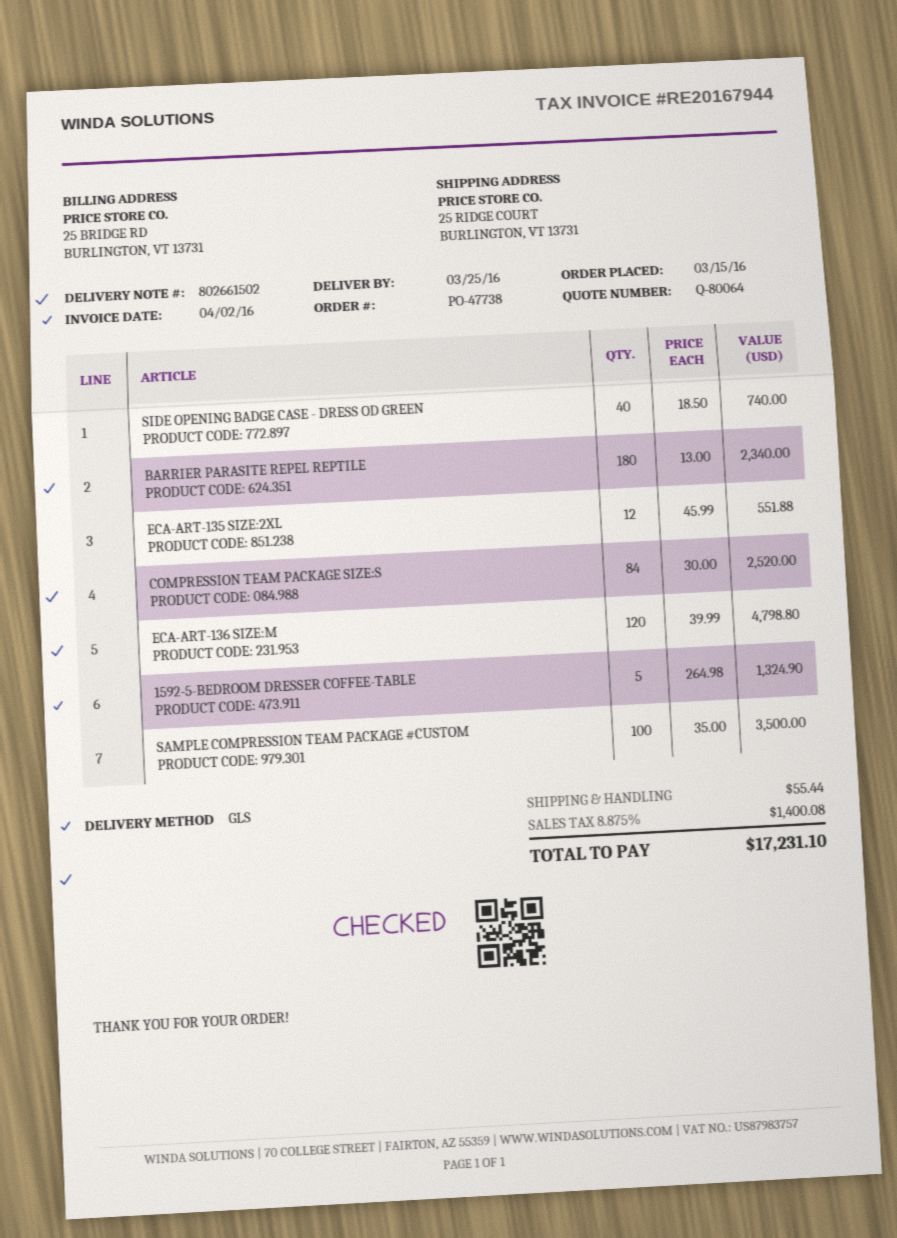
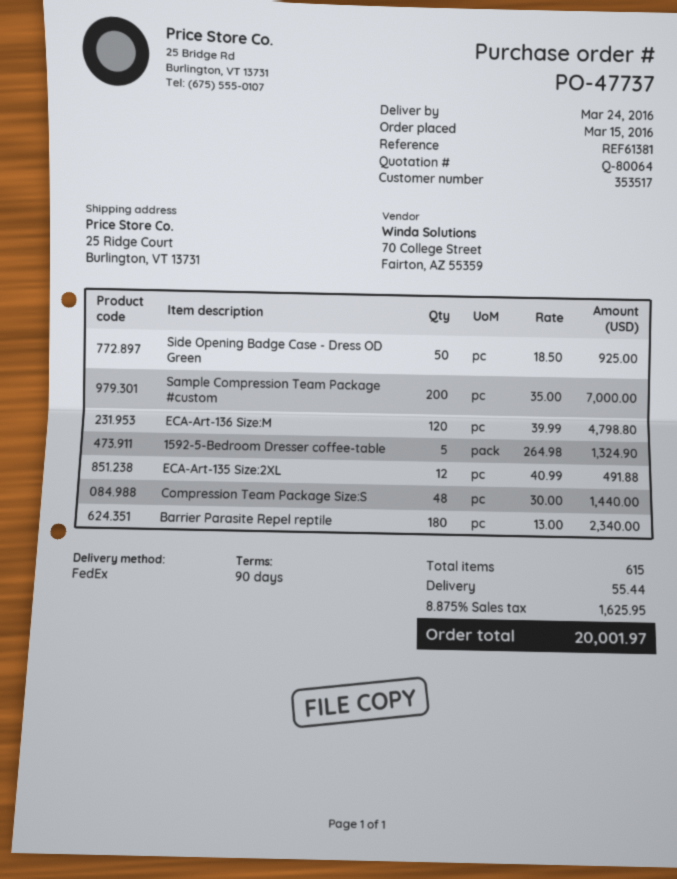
order number: PO-47738 -> PO-47737
delivery date: 2016-03-25 -> 2016-03-24
shipping method: GLS -> FedEx
SIDE OPENING BADGE CASE - DRESS OD GREEN: 40 x 18.50 = 740.00 -> 50 x 18.50 = 925.00
ECA-ART-135 SIZE:2XL: 12 x 45.99 = 551.88 -> 12 x 40.99 = 491.88
COMPRESSION TEAM PACKAGE SIZE:S: 84 x 30.00 = 2520.00 -> 48 x 30.00 = 1440.00
SAMPLE COMPRESSION TEAM PACKAGE #CUSTOM: 100 x 35.00 = 3500.00 -> 200 x 35.00 = 7000.00
tax: 8.875% = 1400.08 -> 8.875% = 1625.95
total: 17231.10 -> 20001.97

